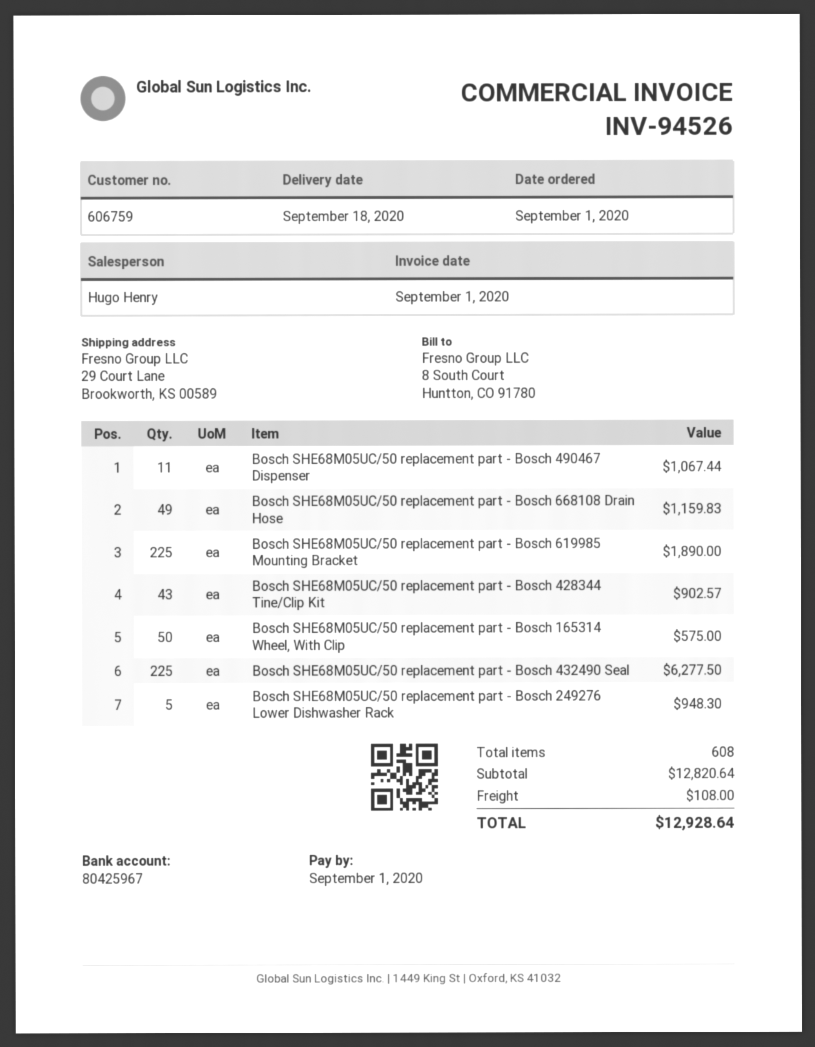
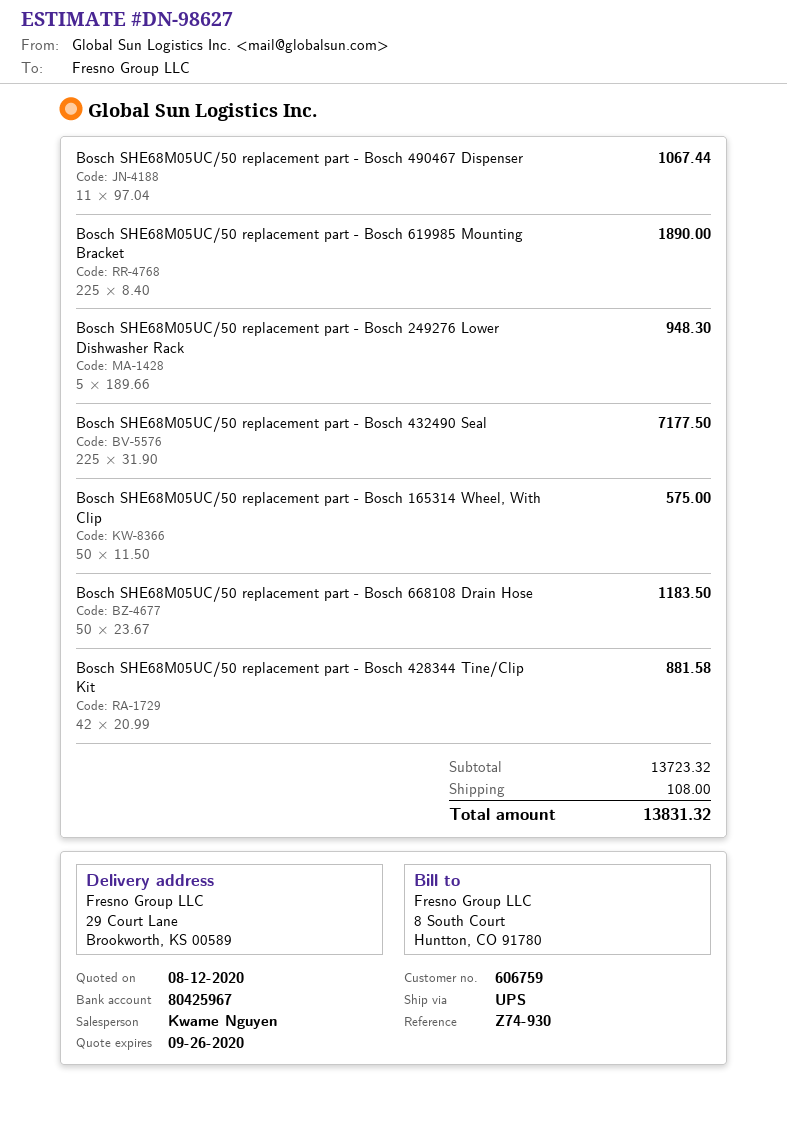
sales rep: Hugo Henry -> Kwame Nguyen
Bosch SHE68M05UC/50 replacement part - Bosch 668108 Drain Hose: 49 for 1159.83 -> 50 for 1183.50
Bosch SHE68M05UC/50 replacement part - Bosch 428344 Tine/Clip Kit: 43 for 902.57 -> 42 for 881.58
Bosch SHE68M05UC/50 replacement part - Bosch 432490 Seal: 225 for 6277.50 -> 225 for 7177.50
subtotal: 12820.64 -> 13723.32
total: 12928.64 -> 13831.32

